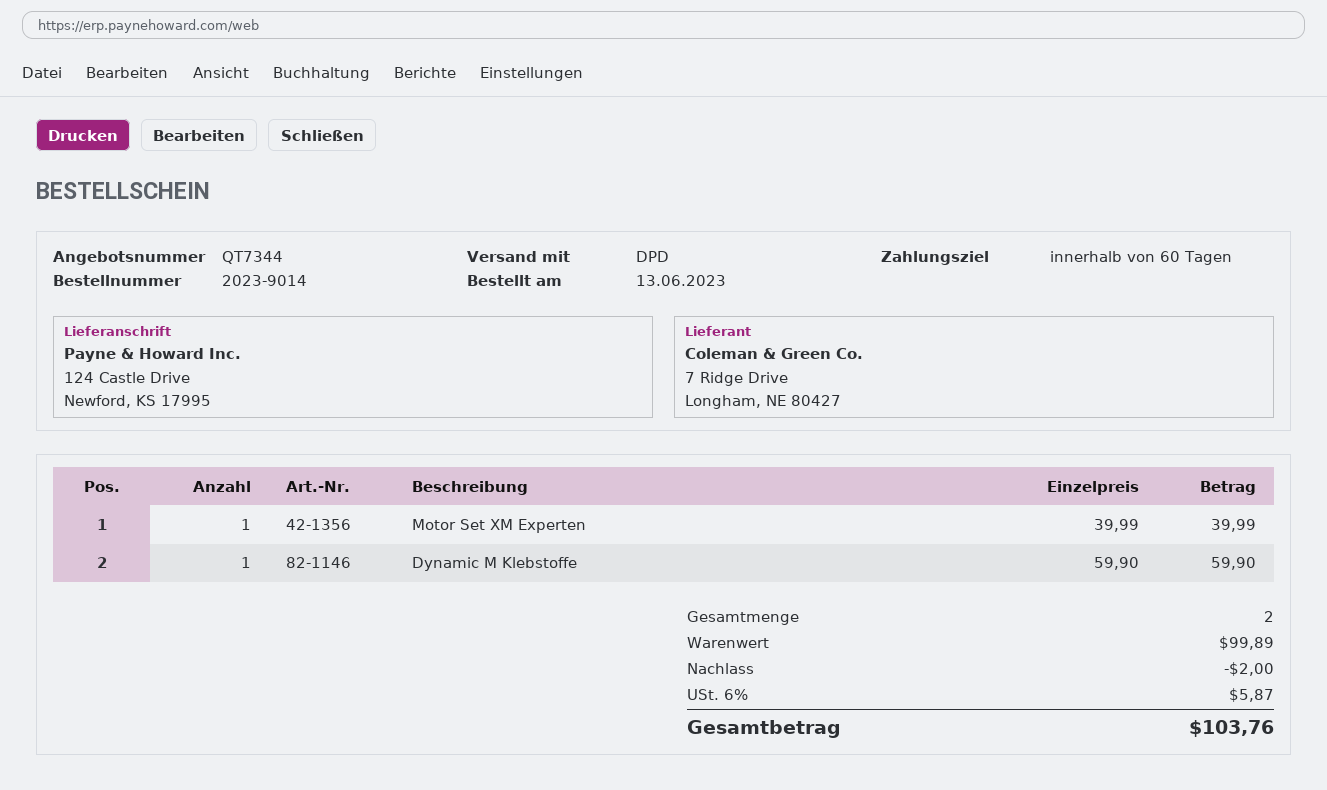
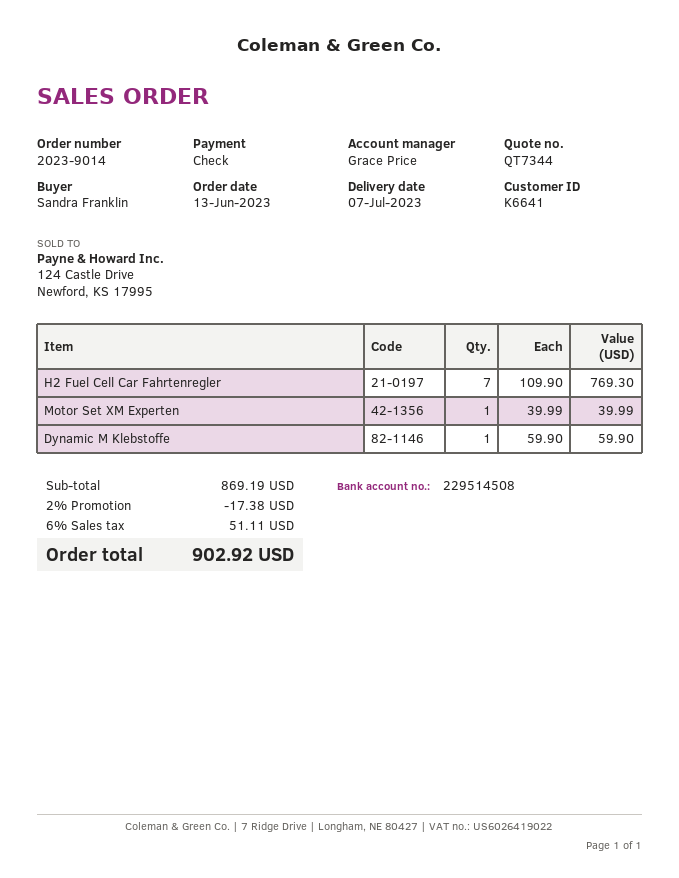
H2 Fuel Cell Car Fahrtenregler: none -> 7 x 109.90 = 769.30
subtotal: 99.89 -> 869.19
discount: 2.00 -> 17.38
tax: 6% = 5.87 -> 6% = 51.11
total: 103.76 -> 902.92

